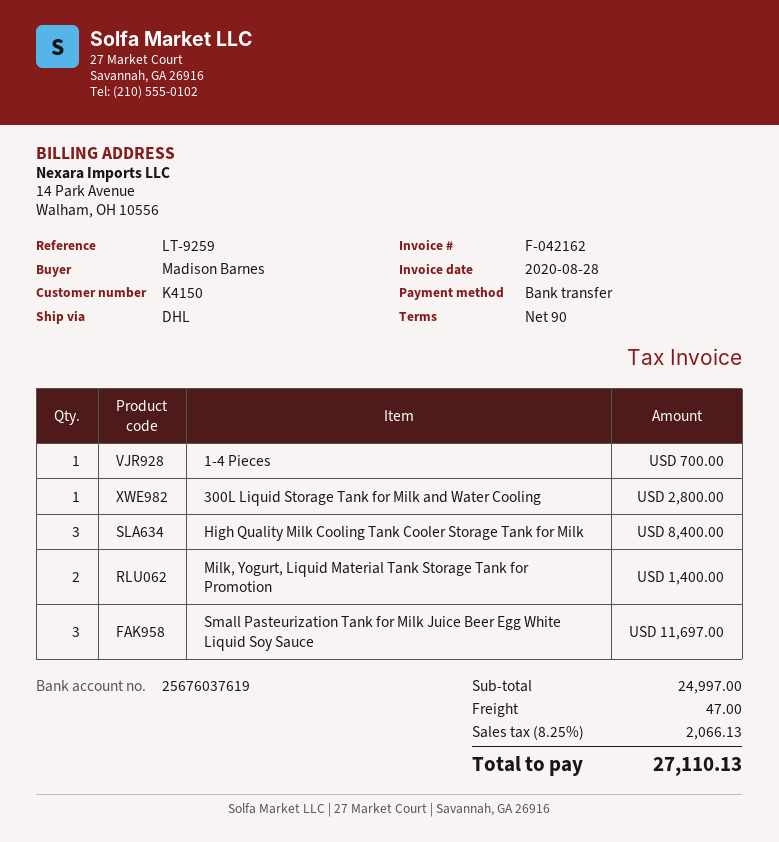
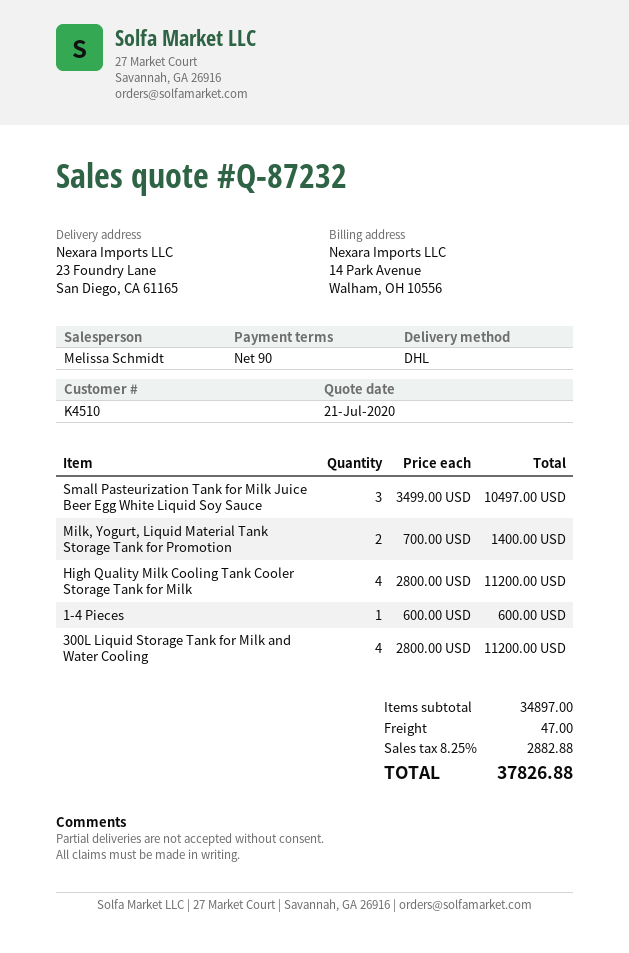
customer number: K4150 -> K4510
1-4 Pieces: 1 for 700.00 -> 1 for 600.00
300L Liquid Storage Tank for Milk and Water Cooling: 1 for 2800.00 -> 4 for 11200.00
High Quality Milk Cooling Tank Cooler Storage Tank for Milk: 3 for 8400.00 -> 4 for 11200.00
Small Pasteurization Tank for Milk Juice Beer Egg White Liquid Soy Sauce: 3 for 11697.00 -> 3 for 10497.00
subtotal: 24997.00 -> 34897.00
tax: 8.25% = 2066.13 -> 8.25% = 2882.88
total: 27110.13 -> 37826.88

